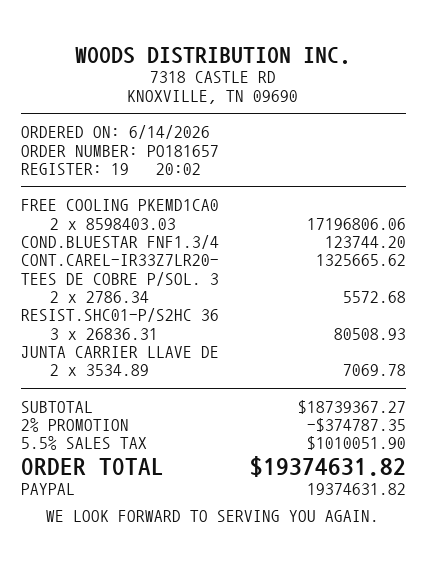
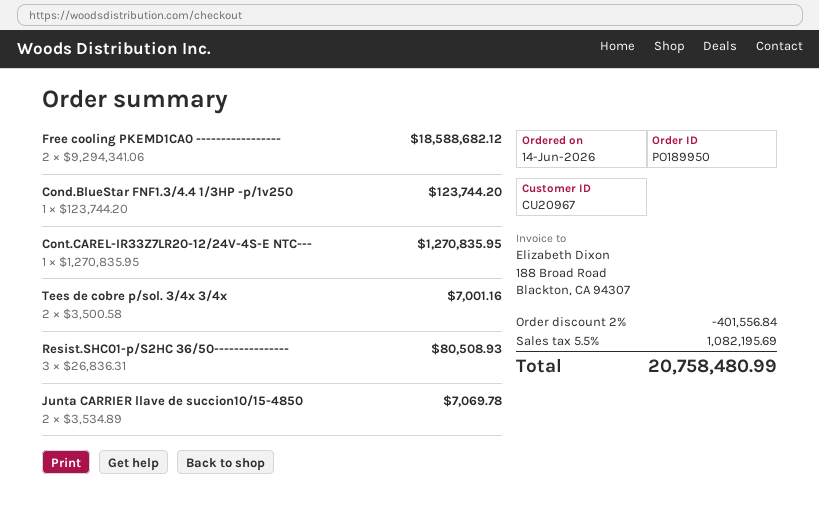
order number: PO181657 -> PO189950
FREE COOLING PKEMD1CA0: 2 x 8598403.03 = 17196806.06 -> 2 x 9294341.06 = 18588682.12
CONT.CAREL-IR33Z7LR20-: 1 x 1325665.62 = 1325665.62 -> 1 x 1270835.95 = 1270835.95
TEES DE COBRE P/SOL. 3: 2 x 2786.34 = 5572.68 -> 2 x 3500.58 = 7001.16
discount: 2% = 374787.35 -> 2% = 401556.84
tax: 5.5% = 1010051.90 -> 5.5% = 1082195.69
total: 19374631.82 -> 20758480.99

